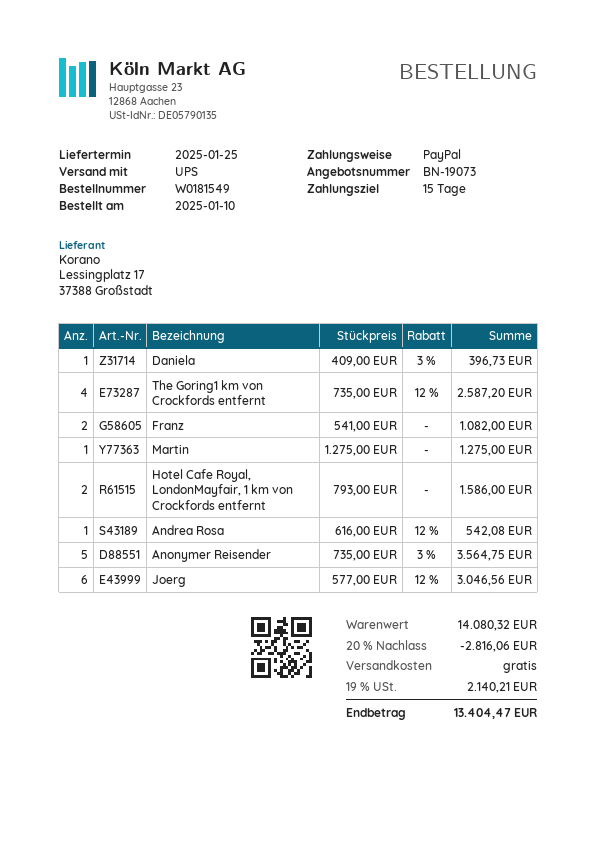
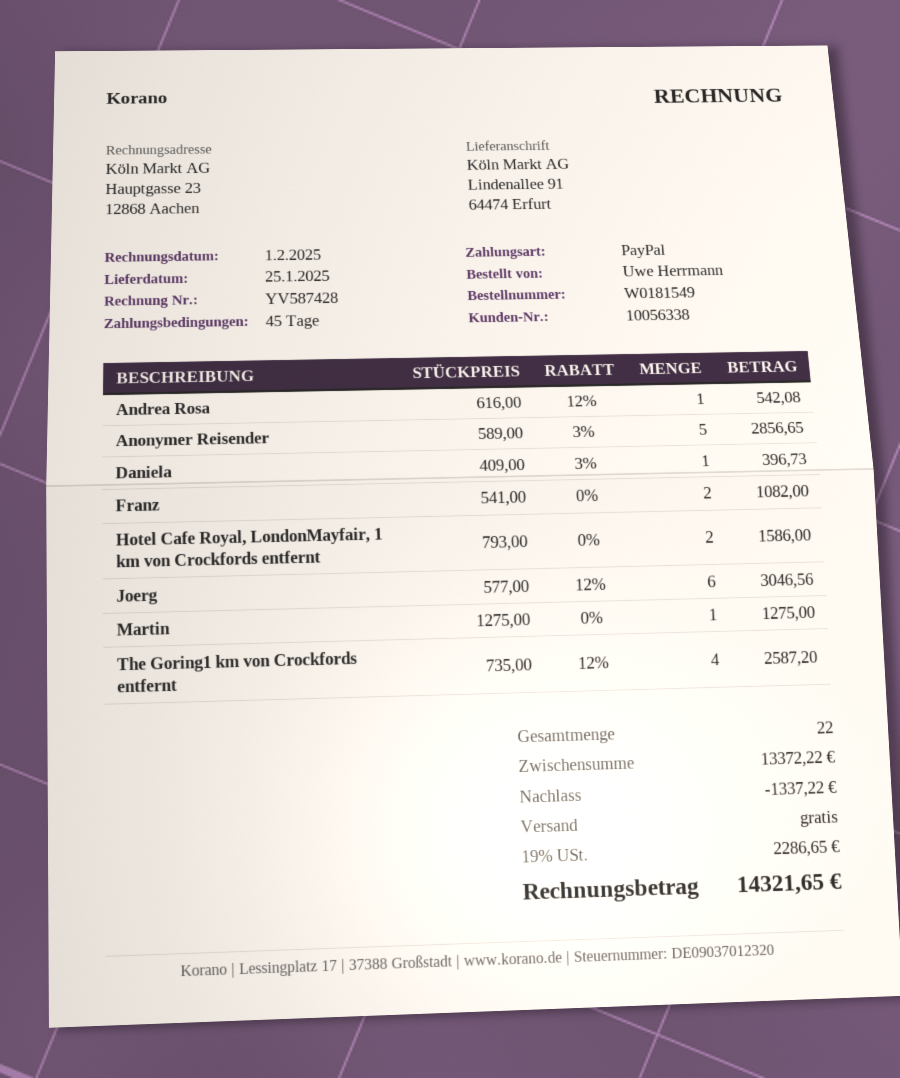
payment terms: 15 days -> 45 days
Anonymer Reisender: 5 x 735.00 - 3% = 3564.75 -> 5 x 589.00 - 3% = 2856.65
subtotal: 14080.32 -> 13372.22
discount: 2816.06 -> 1337.22
tax: 19% = 2140.21 -> 19% = 2286.65
total: 13404.47 -> 14321.65

